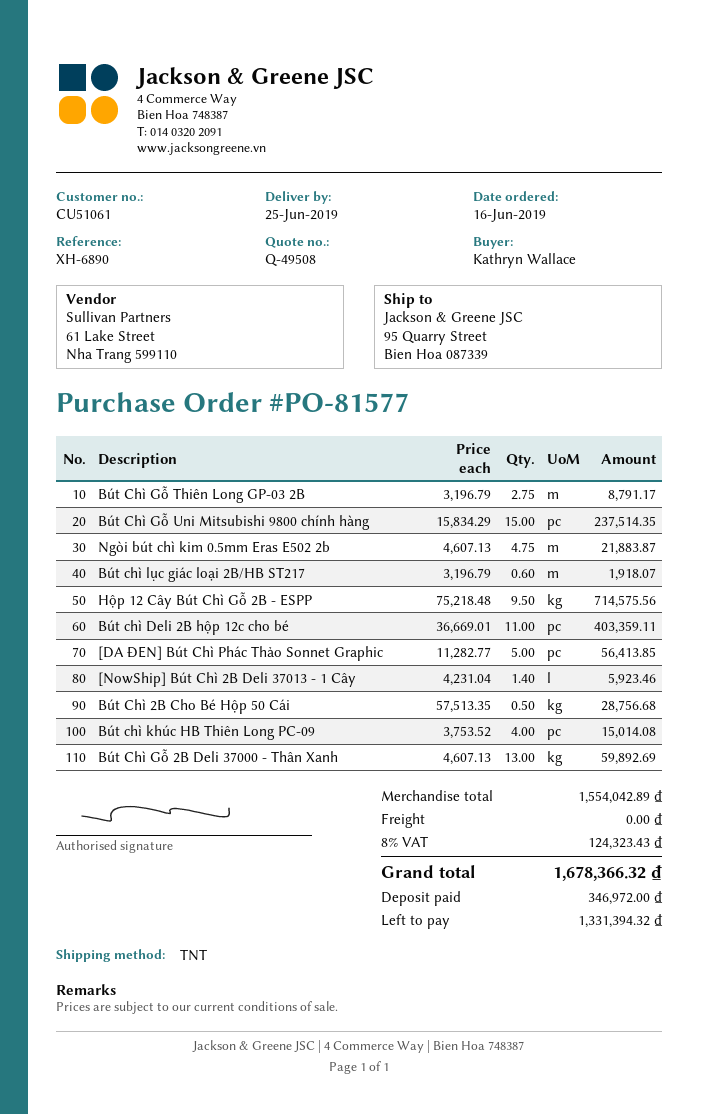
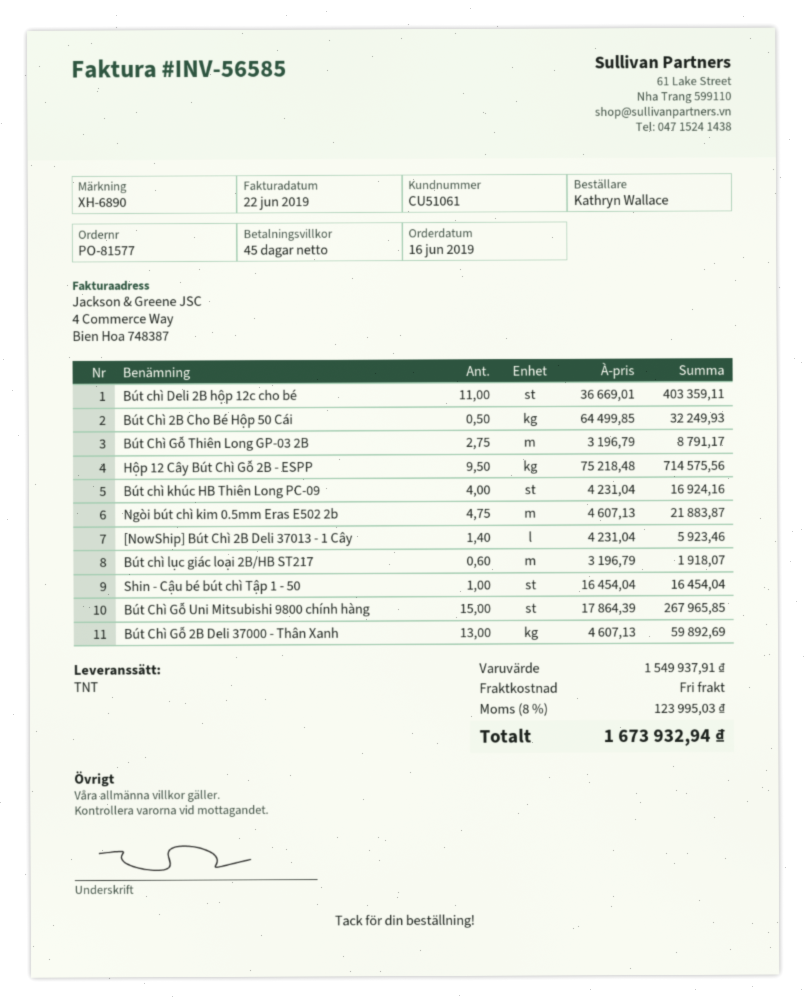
Bút Chì Gỗ Uni Mitsubishi 9800 chính hàng: 15 x 15834.29 = 237514.35 -> 15 x 17864.39 = 267965.85
[DA ĐEN] Bút Chì Phác Thảo Sonnet Graphic: 5 x 11282.77 = 56413.85 -> none
Bút Chì 2B Cho Bé Hộp 50 Cái: 0.5 x 57513.35 = 28756.68 -> 0.5 x 64499.85 = 32249.93
Bút chì khúc HB Thiên Long PC-09: 4 x 3753.52 = 15014.08 -> 4 x 4231.04 = 16924.16
Shin - Cậu bé bút chì Tập 1 - 50: none -> 1 x 16454.04 = 16454.04
subtotal: 1554042.89 -> 1549937.91
tax: 8% = 124323.43 -> 8% = 123995.03
total: 1678366.32 -> 1673932.94

